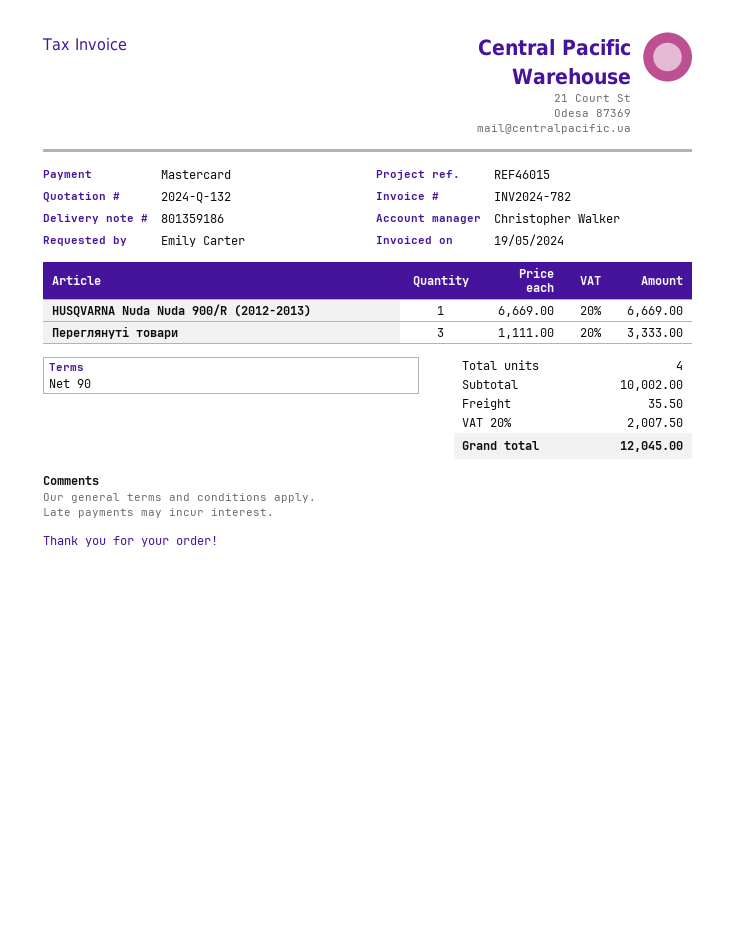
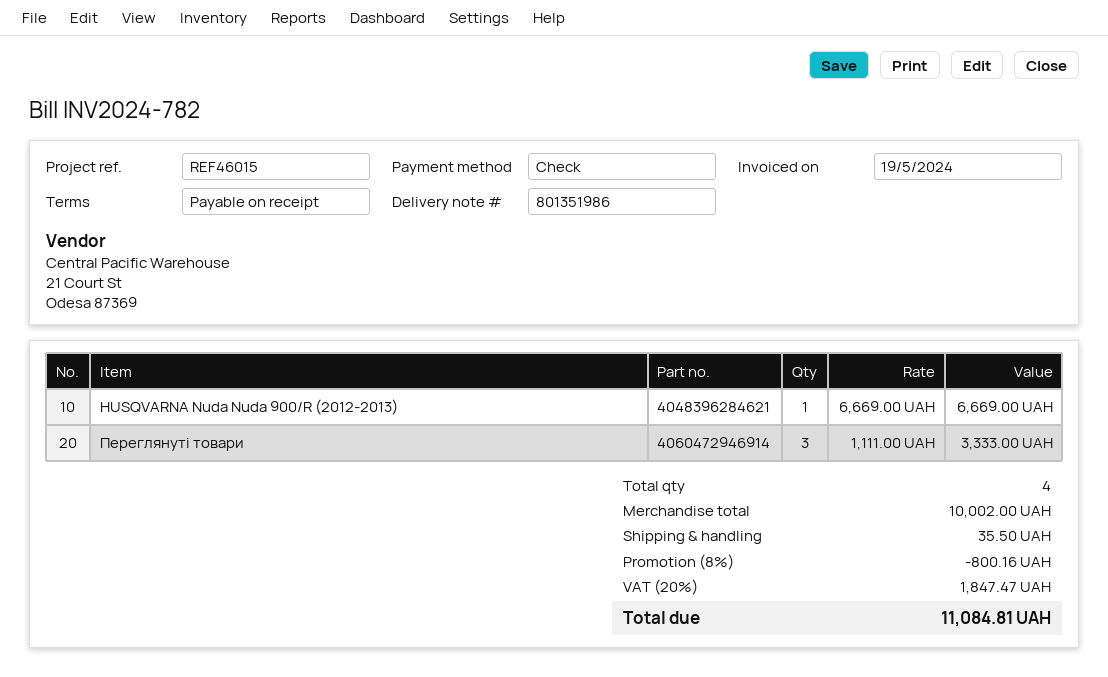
delivery note number: 801359186 -> 801351986
payment terms: 90 days -> on receipt
payment method: Mastercard -> cheque
discount: none -> 8% = 800.16
tax: 20% = 2007.50 -> 20% = 1847.47
total: 12045.00 -> 11084.81

